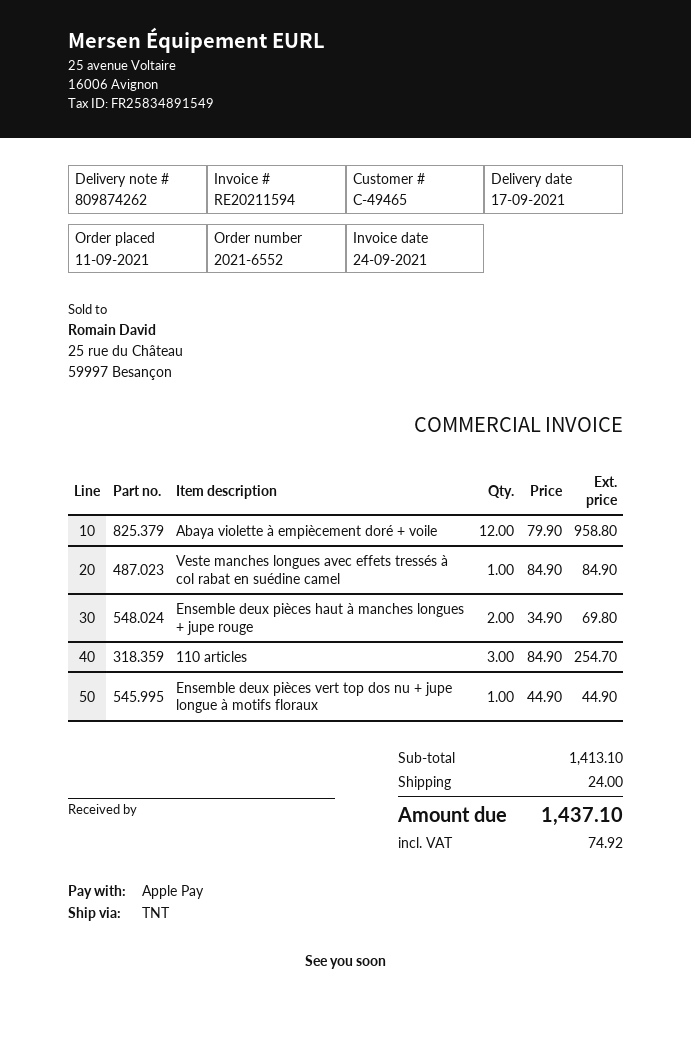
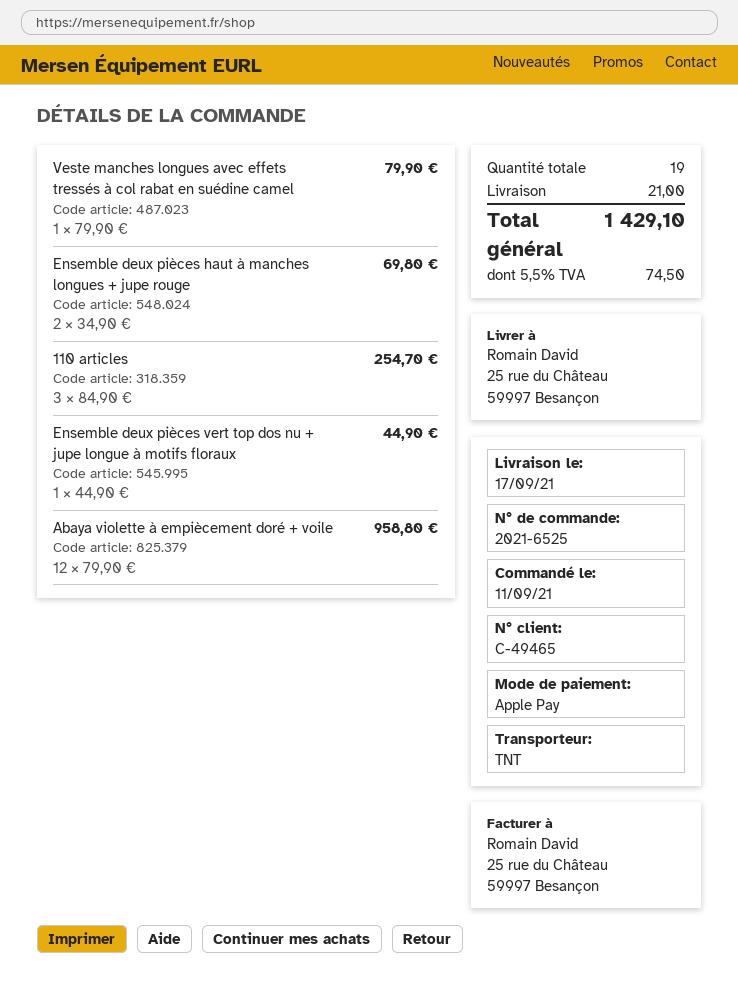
order number: 2021-6552 -> 2021-6525
Veste manches longues avec effets tressés à col rabat en suédine camel: 1 x 84.90 = 84.90 -> 1 x 79.90 = 79.90
shipping: 24.00 -> 21.00
tax: 74.92 -> 74.50
total: 1437.10 -> 1429.10

